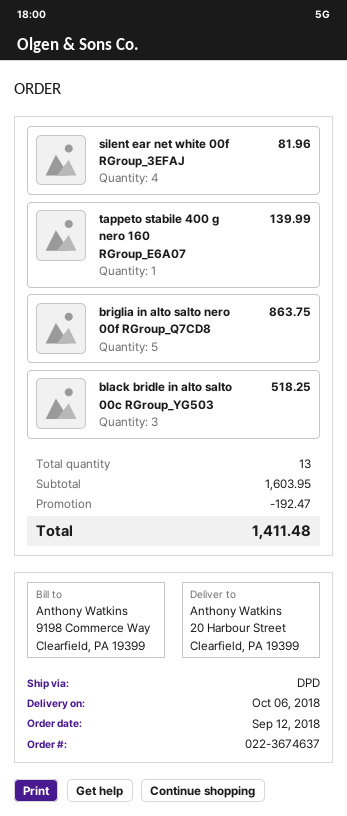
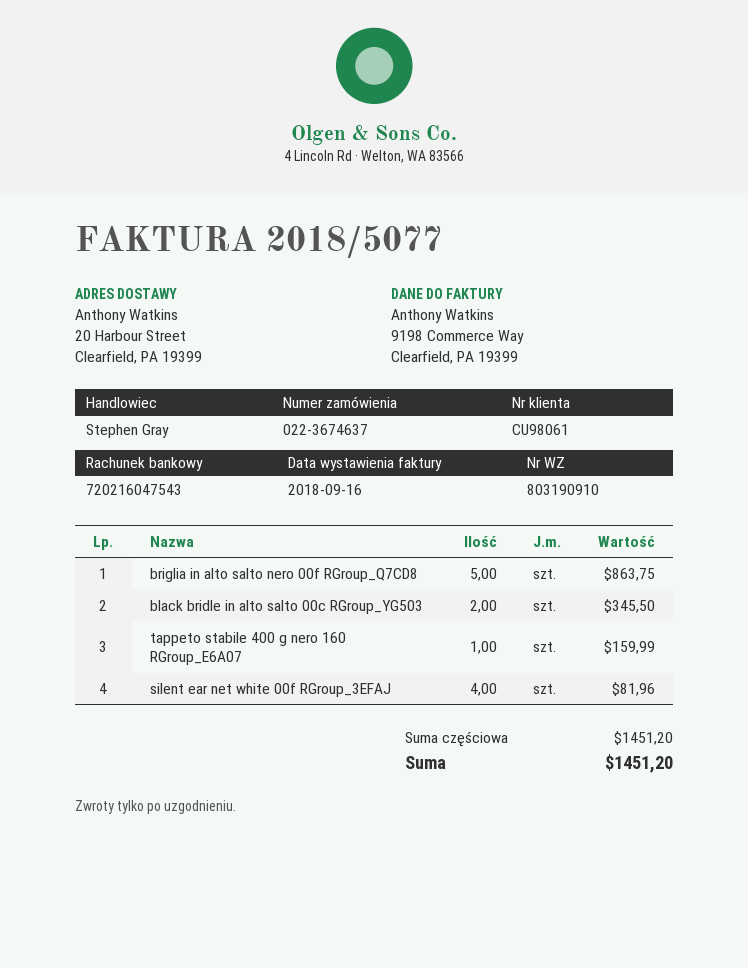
tappeto stabile 400 g nero 160 RGroup_E6A07: 1 for 139.99 -> 1 for 159.99
black bridle in alto salto 00c RGroup_YG503: 3 for 518.25 -> 2 for 345.50
subtotal: 1603.95 -> 1451.20
discount: 192.47 -> none
total: 1411.48 -> 1451.20

